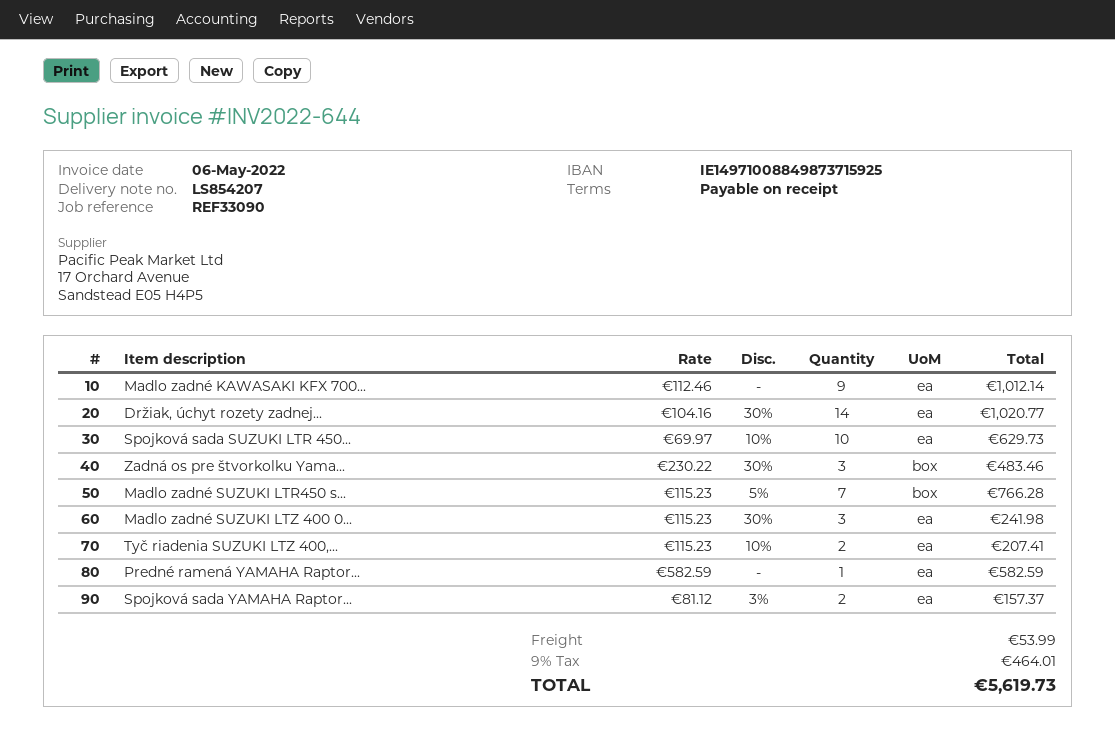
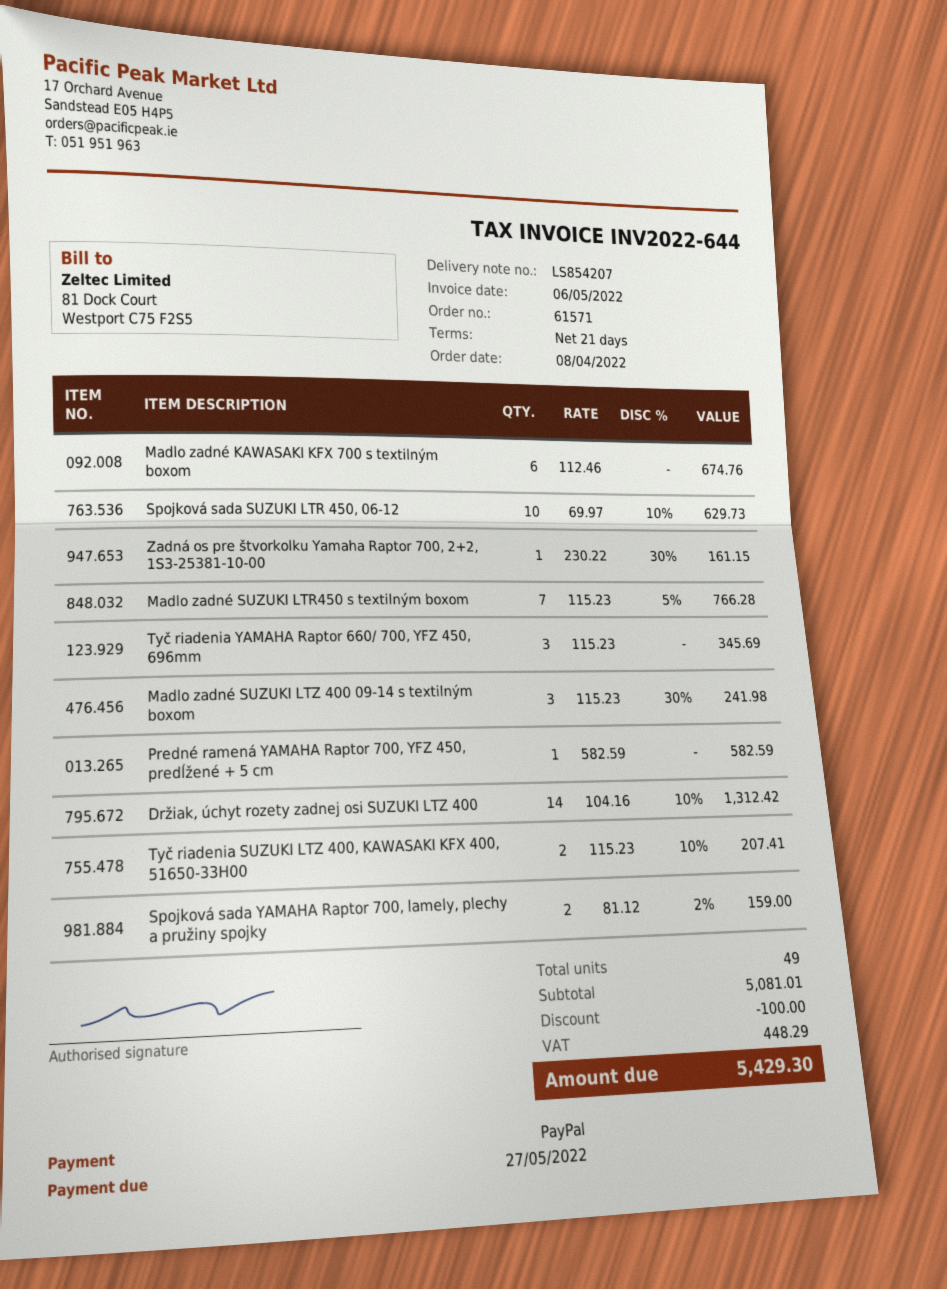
payment terms: on receipt -> 21 days
Madlo zadné KAWASAKI KFX 700...: 9 x 112.46 = 1012.14 -> 6 x 112.46 = 674.76
Držiak, úchyt rozety zadnej...: 14 x 104.16 - 30% = 1020.77 -> 14 x 104.16 - 10% = 1312.42
Zadná os pre štvorkolku Yama...: 3 x 230.22 - 30% = 483.46 -> 1 x 230.22 - 30% = 161.15
Spojková sada YAMAHA Raptor...: 2 x 81.12 - 3% = 157.37 -> 2 x 81.12 - 2% = 159.00
Tyč riadenia YAMAHA Raptor 660/ 700, YFZ 450, 696mm: none -> 3 x 115.23 = 345.69
discount: none -> 100.00
shipping: 53.99 -> none
tax: 464.01 -> 448.29
total: 5619.73 -> 5429.30

